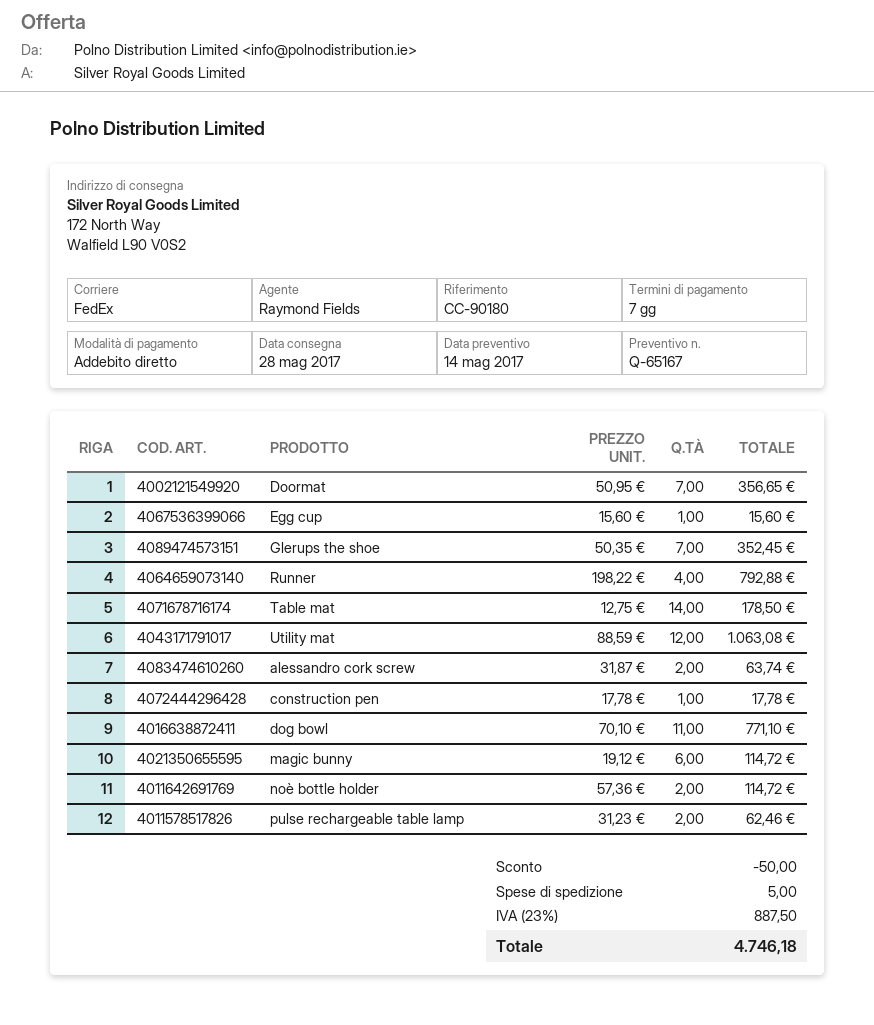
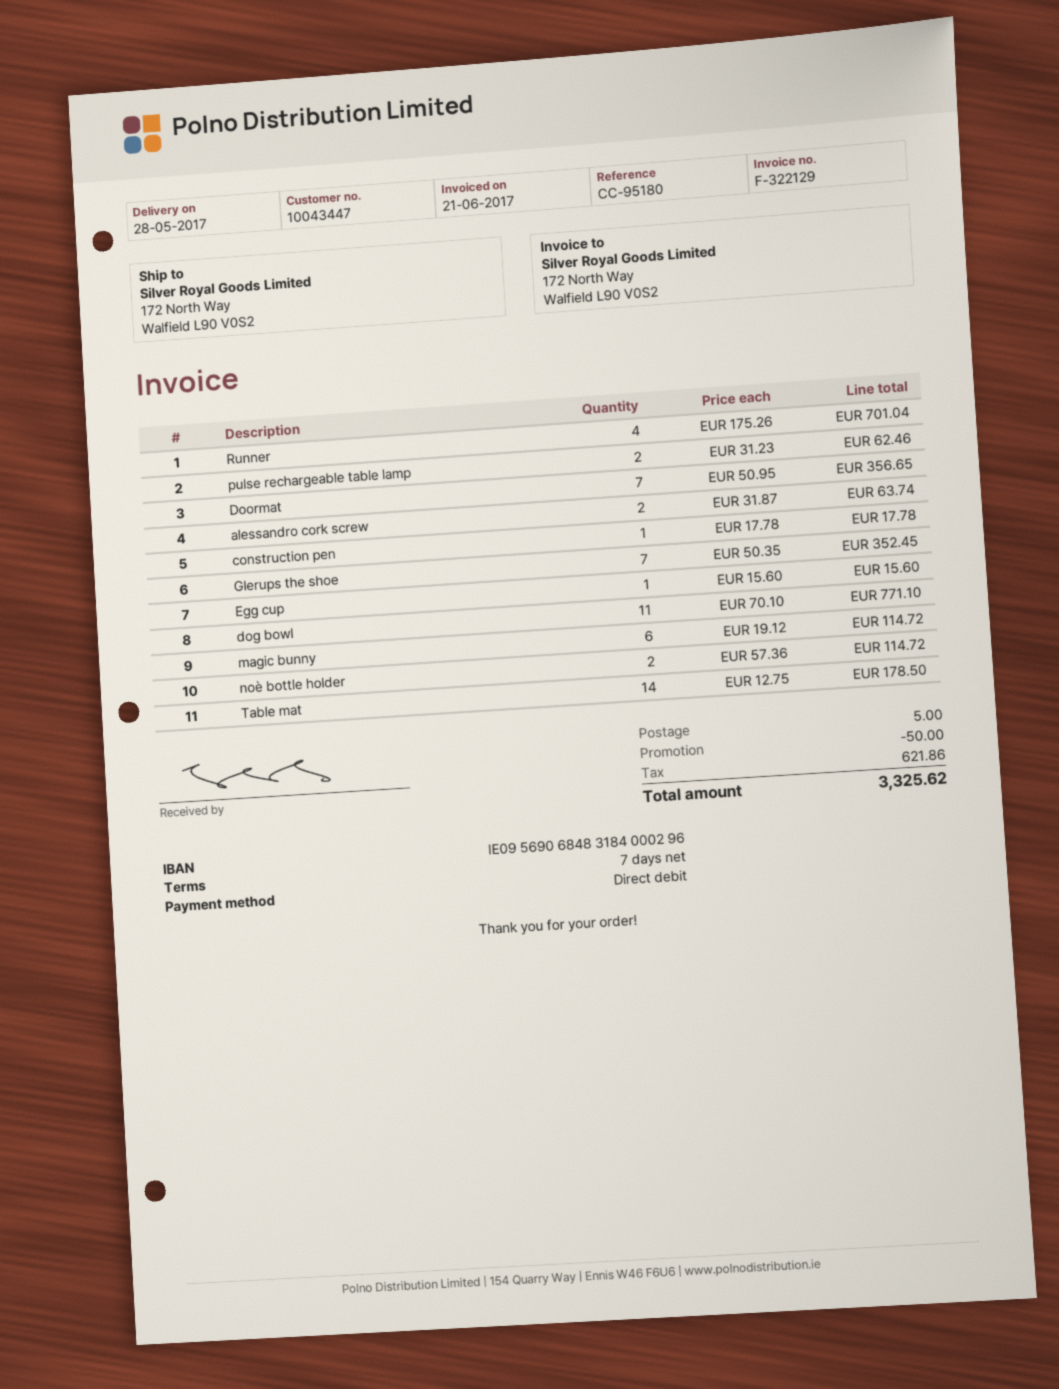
reference: CC-90180 -> CC-95180
Runner: 4 x 198.22 = 792.88 -> 4 x 175.26 = 701.04
Utility mat: 12 x 88.59 = 1063.08 -> none
tax: 887.50 -> 621.86
total: 4746.18 -> 3325.62

